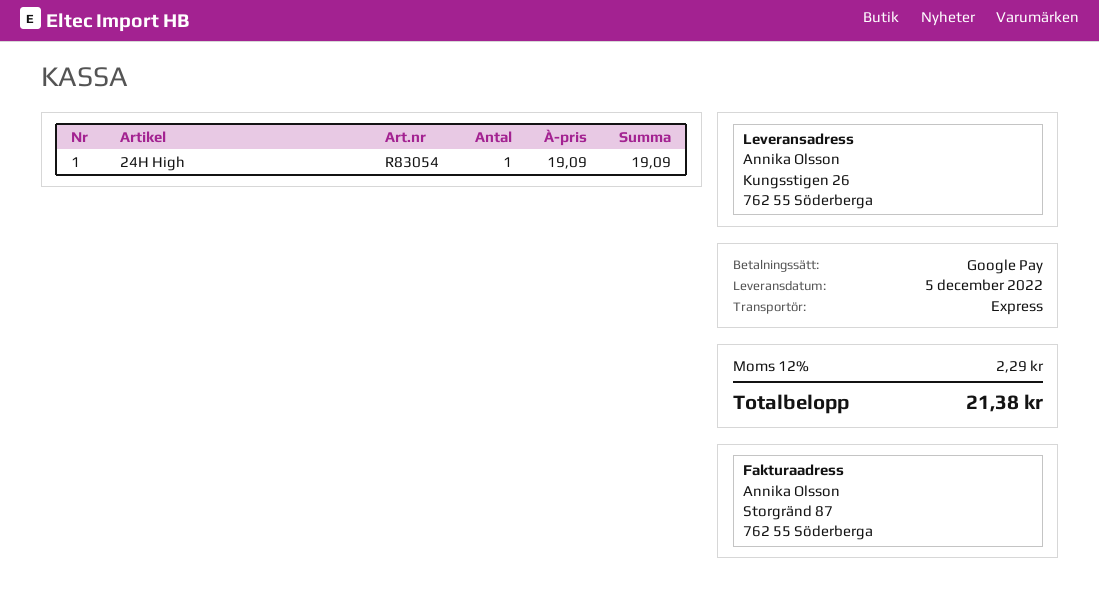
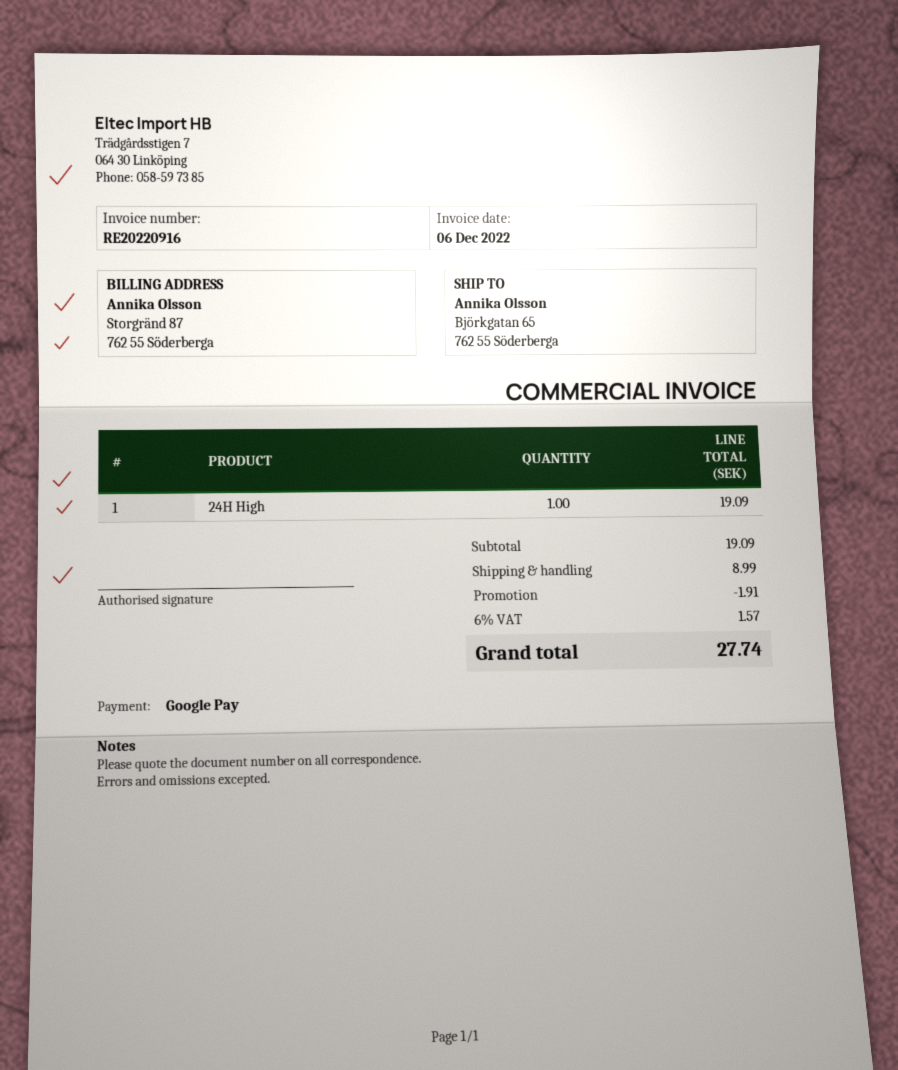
ship to: Kungsstigen 26, 762 55 Söderberga -> Björkgatan 65, 762 55 Söderberga
discount: none -> 1.91
shipping: none -> 8.99
tax: 12% = 2.29 -> 6% = 1.57
total: 21.38 -> 27.74

